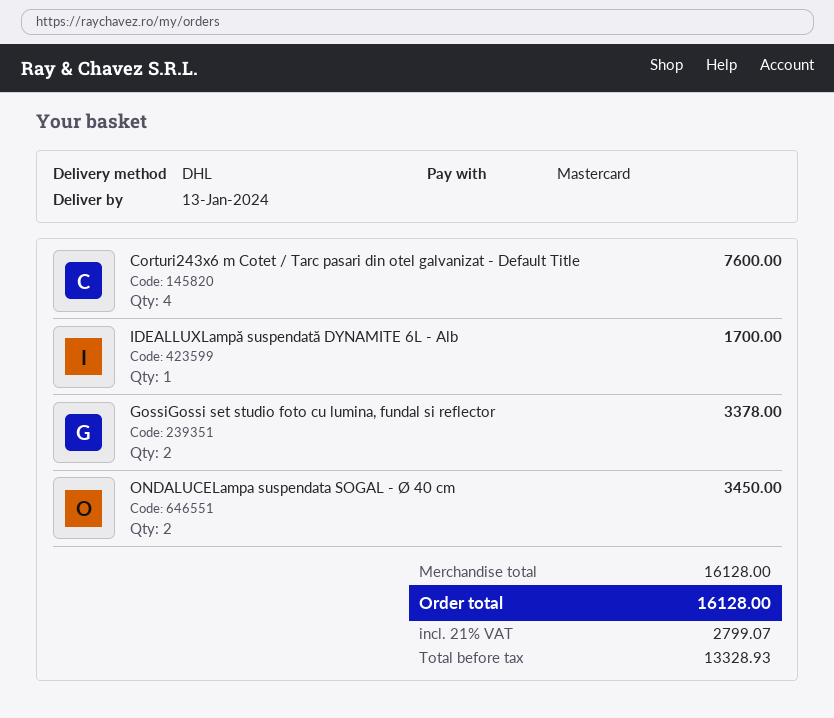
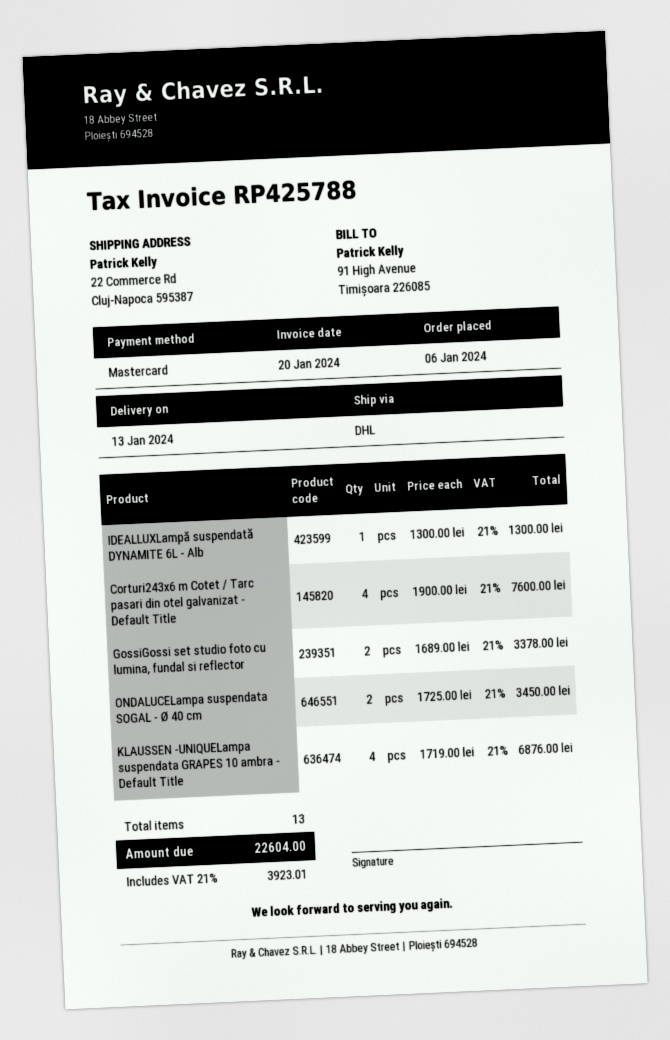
IDEALLUXLampă suspendată DYNAMITE 6L - Alb: 1 for 1700.00 -> 1 for 1300.00
KLAUSSEN -UNIQUELampa suspendata GRAPES 10 ambra - Default Title: none -> 4 for 6876.00
tax: 21% = 2799.07 -> 21% = 3923.01
total: 16128.00 -> 22604.00

